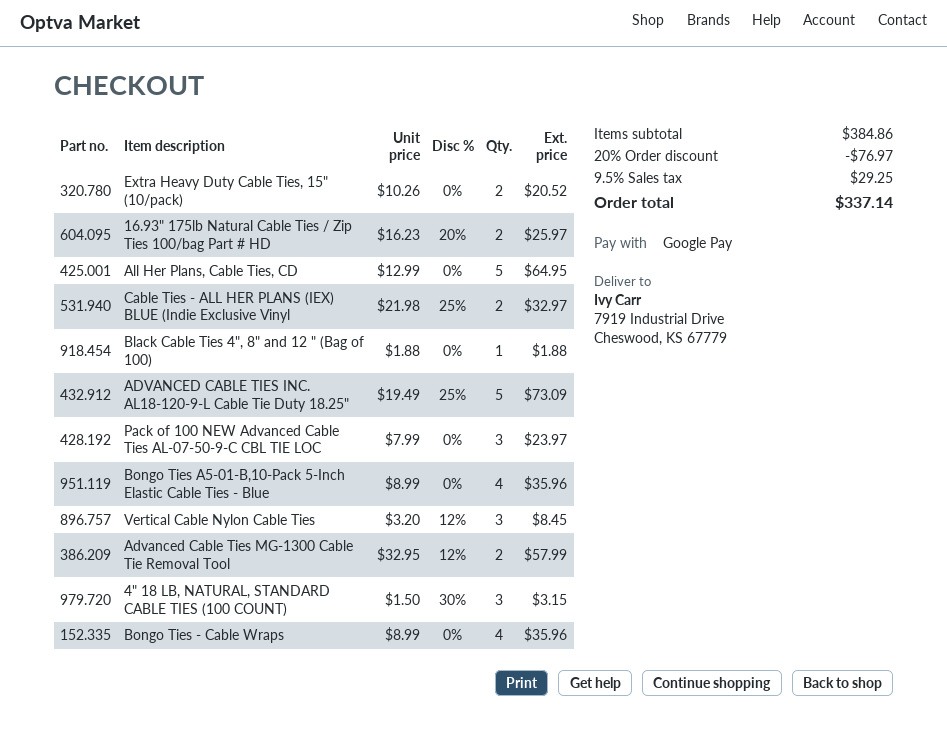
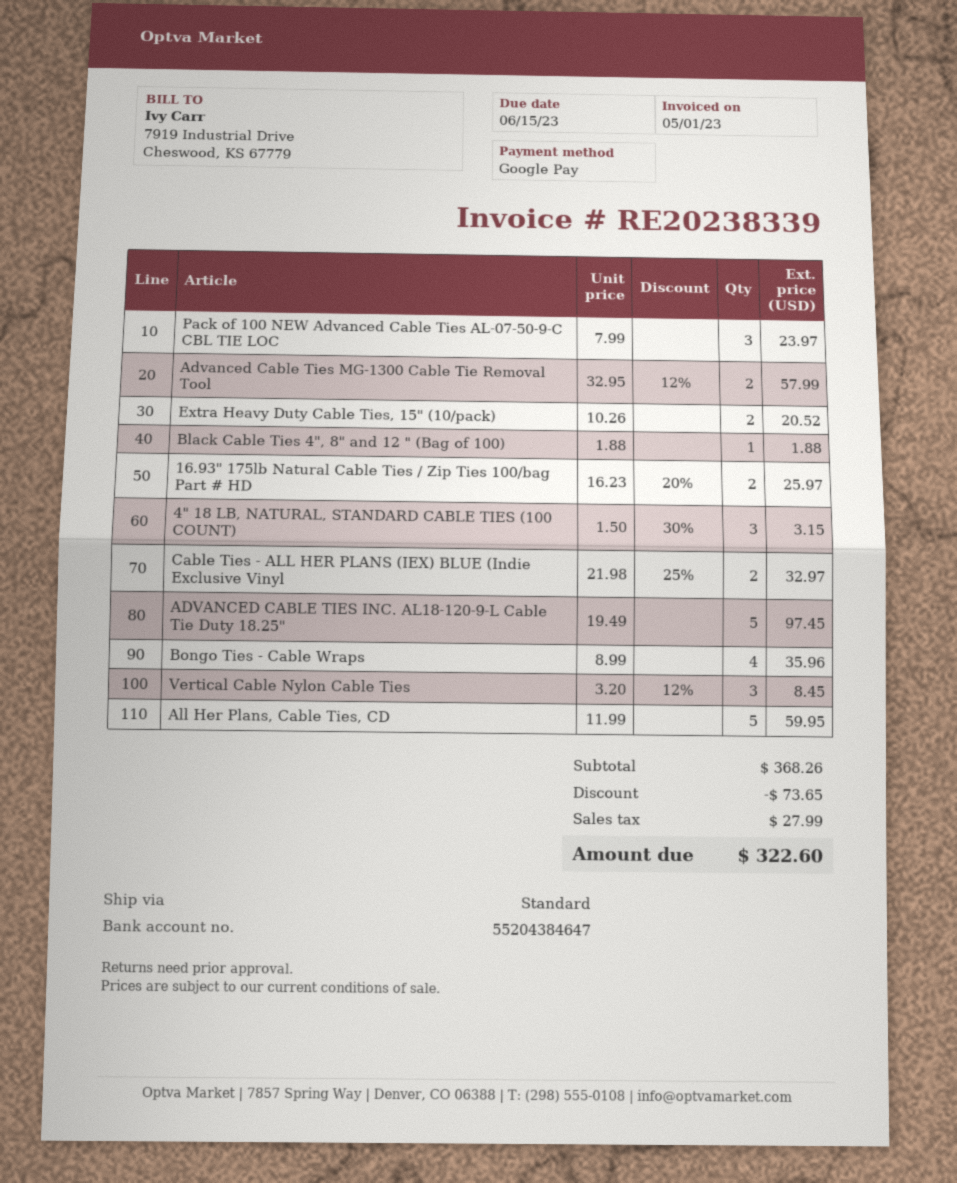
All Her Plans, Cable Ties, CD: 5 x 12.99 = 64.95 -> 5 x 11.99 = 59.95
ADVANCED CABLE TIES INC. AL18-120-9-L Cable Tie Duty 18.25": 5 x 19.49 - 25% = 73.09 -> 5 x 19.49 = 97.45
Bongo Ties A5-01-B,10-Pack 5-Inch Elastic Cable Ties - Blue: 4 x 8.99 = 35.96 -> none
subtotal: 384.86 -> 368.26
discount: 76.97 -> 73.65
tax: 29.25 -> 27.99
total: 337.14 -> 322.60

